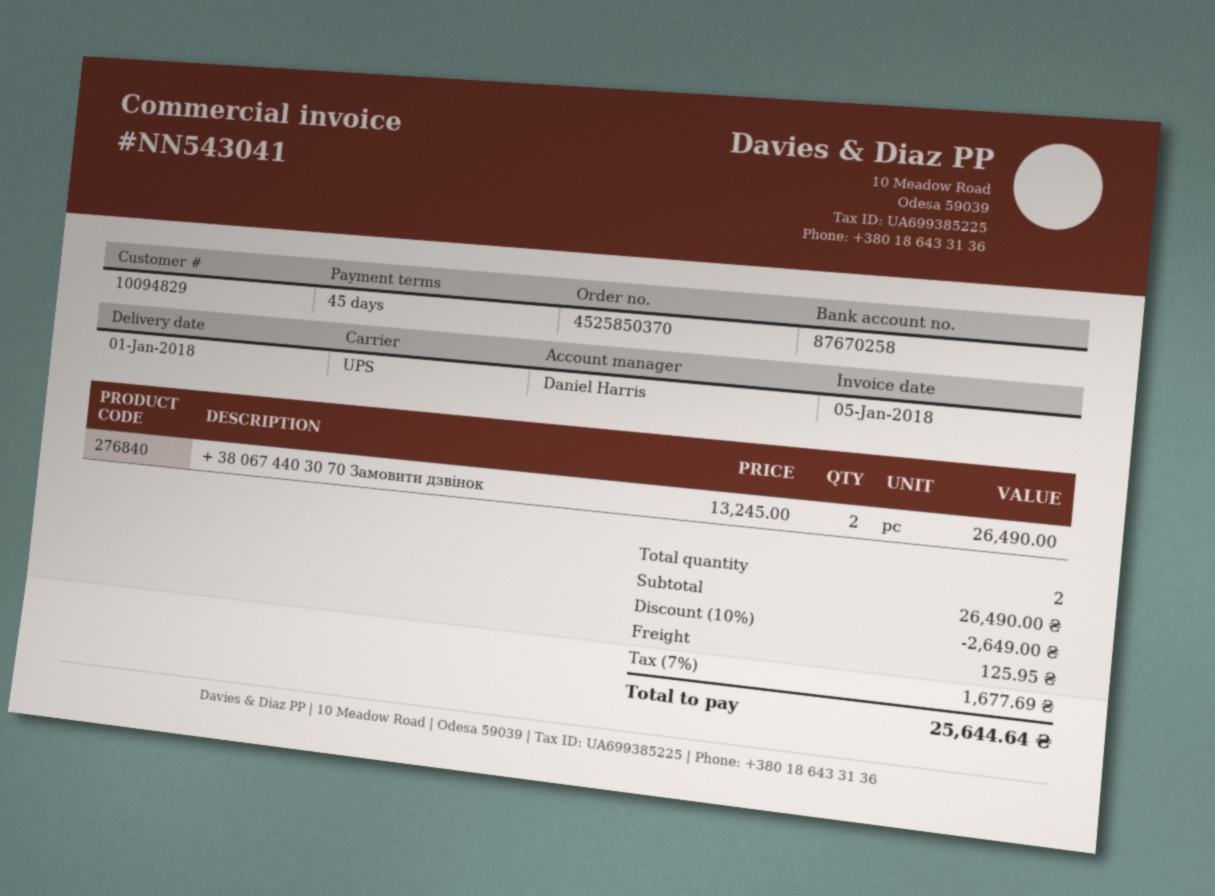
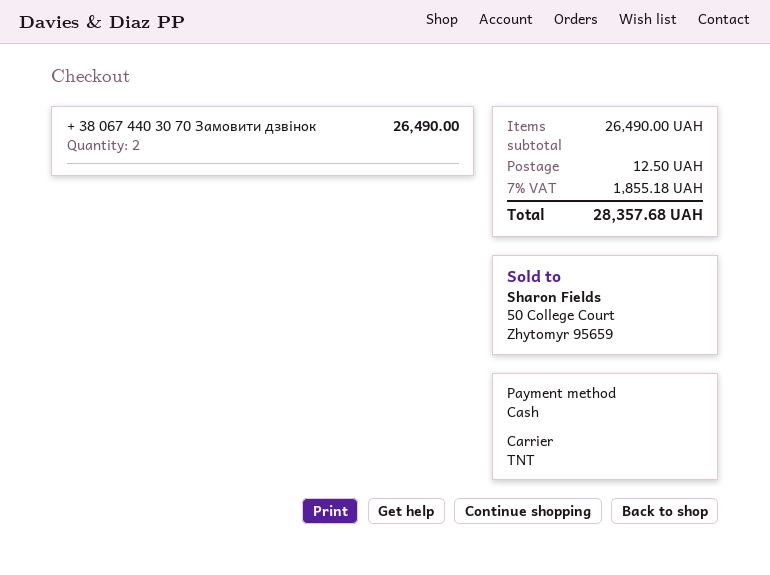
shipping method: UPS -> TNT
discount: 10% = 2649.00 -> none
shipping: 125.95 -> 12.50
tax: 7% = 1677.69 -> 7% = 1855.18
total: 25644.64 -> 28357.68

